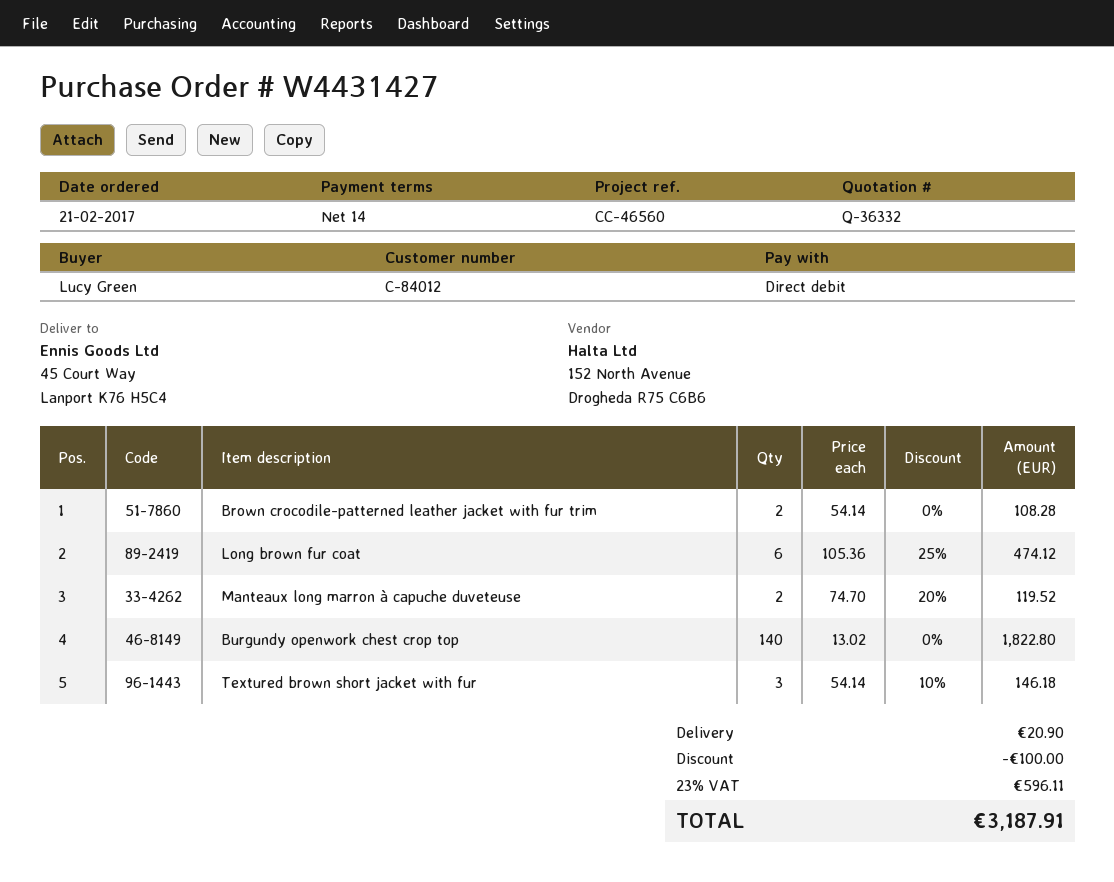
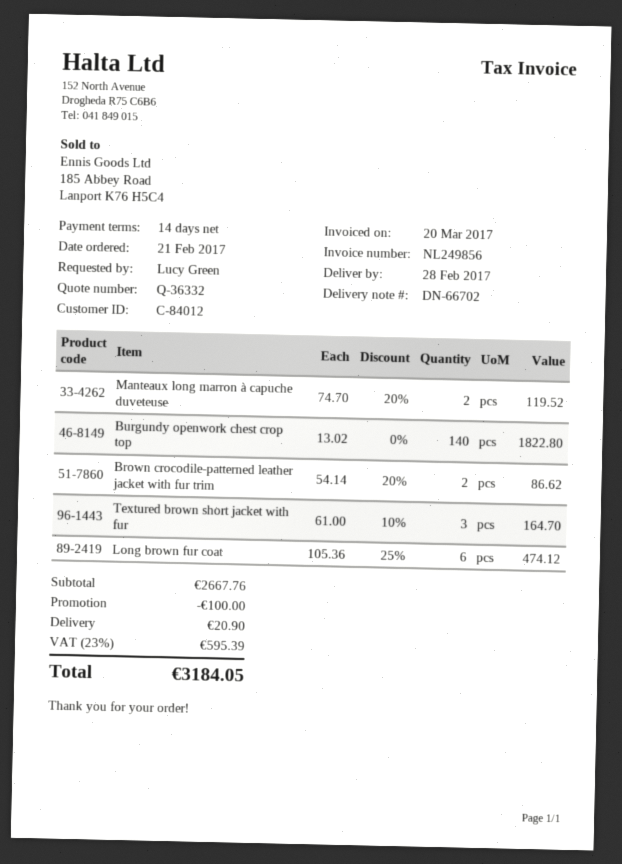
Brown crocodile-patterned leather jacket with fur trim: 2 x 54.14 = 108.28 -> 2 x 54.14 - 20% = 86.62
Textured brown short jacket with fur: 3 x 54.14 - 10% = 146.18 -> 3 x 61.00 - 10% = 164.70
tax: 23% = 596.11 -> 23% = 595.39
total: 3187.91 -> 3184.05

